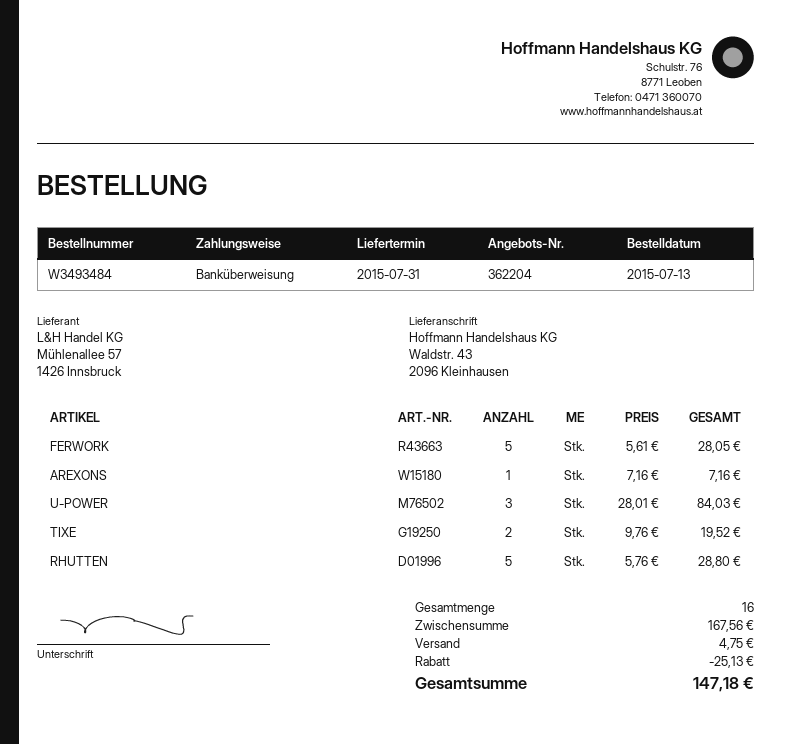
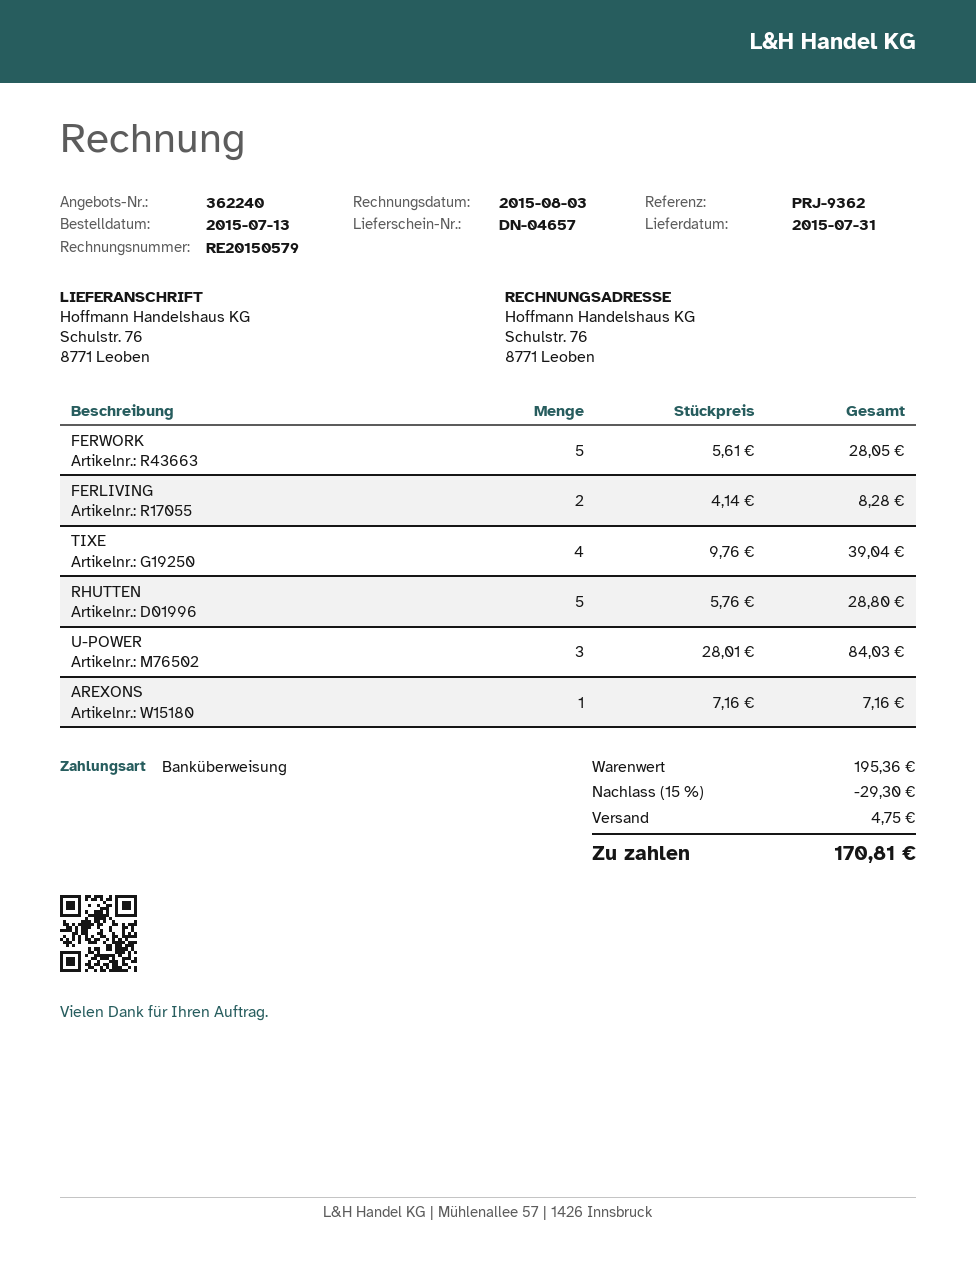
quote number: 362204 -> 362240
ship to: Waldstr. 43, 2096 Kleinhausen -> Schulstr. 76, 8771 Leoben
TIXE: 2 x 9.76 = 19.52 -> 4 x 9.76 = 39.04
FERLIVING: none -> 2 x 4.14 = 8.28
subtotal: 167.56 -> 195.36
discount: 25.13 -> 29.30
total: 147.18 -> 170.81

